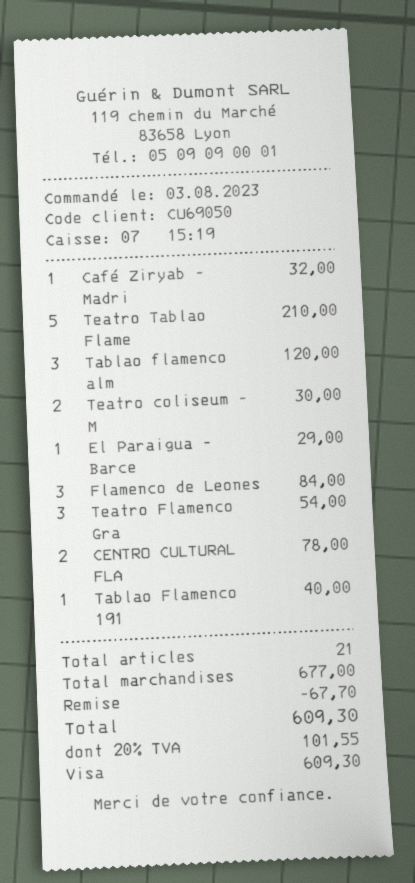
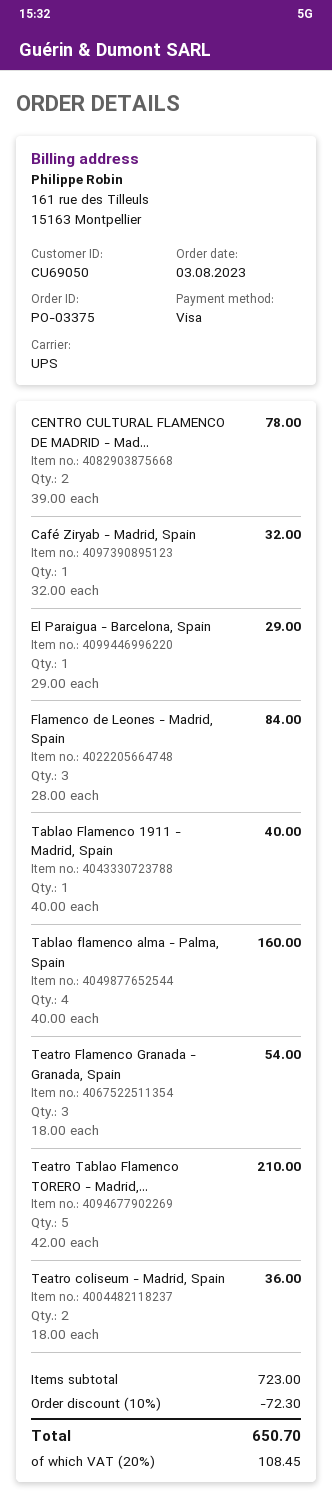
Tablao flamenco alm: 3 for 120.00 -> 4 for 160.00
Teatro coliseum - M: 2 for 30.00 -> 2 for 36.00
subtotal: 677.00 -> 723.00
discount: 67.70 -> 72.30
tax: 20% = 101.55 -> 20% = 108.45
total: 609.30 -> 650.70

